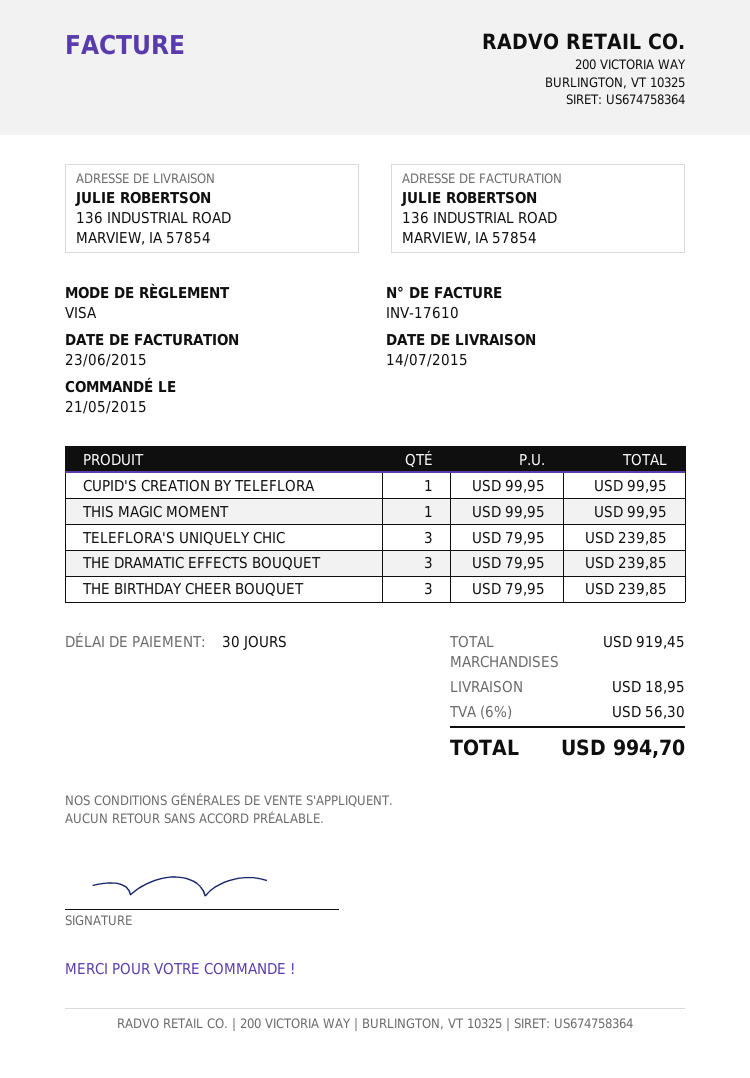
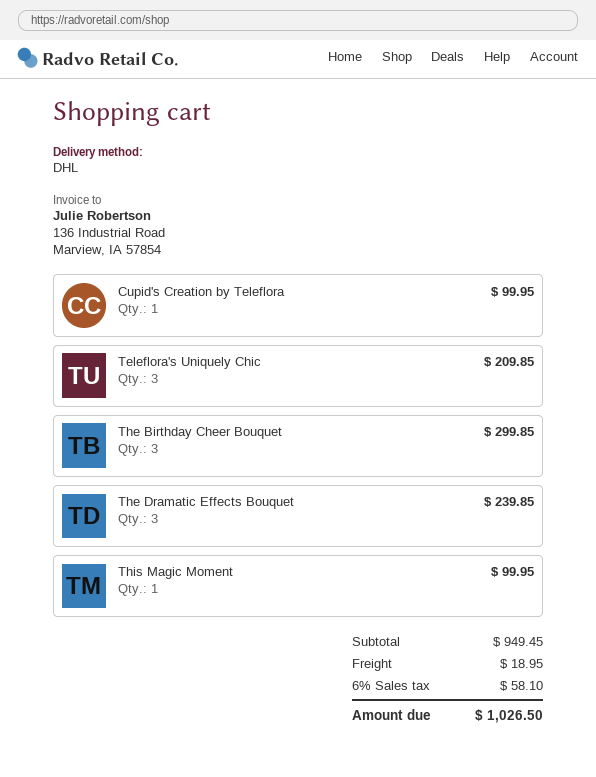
TELEFLORA'S UNIQUELY CHIC: 3 for 239.85 -> 3 for 209.85
THE BIRTHDAY CHEER BOUQUET: 3 for 239.85 -> 3 for 299.85
subtotal: 919.45 -> 949.45
tax: 6% = 56.30 -> 6% = 58.10
total: 994.70 -> 1026.50

